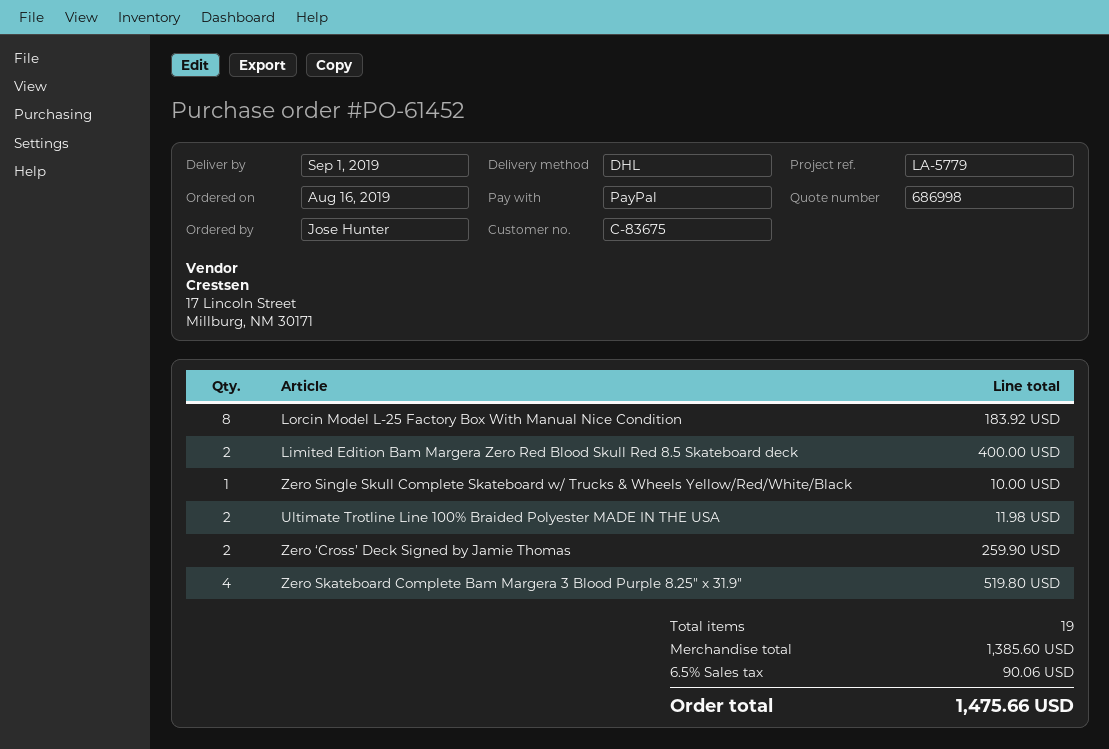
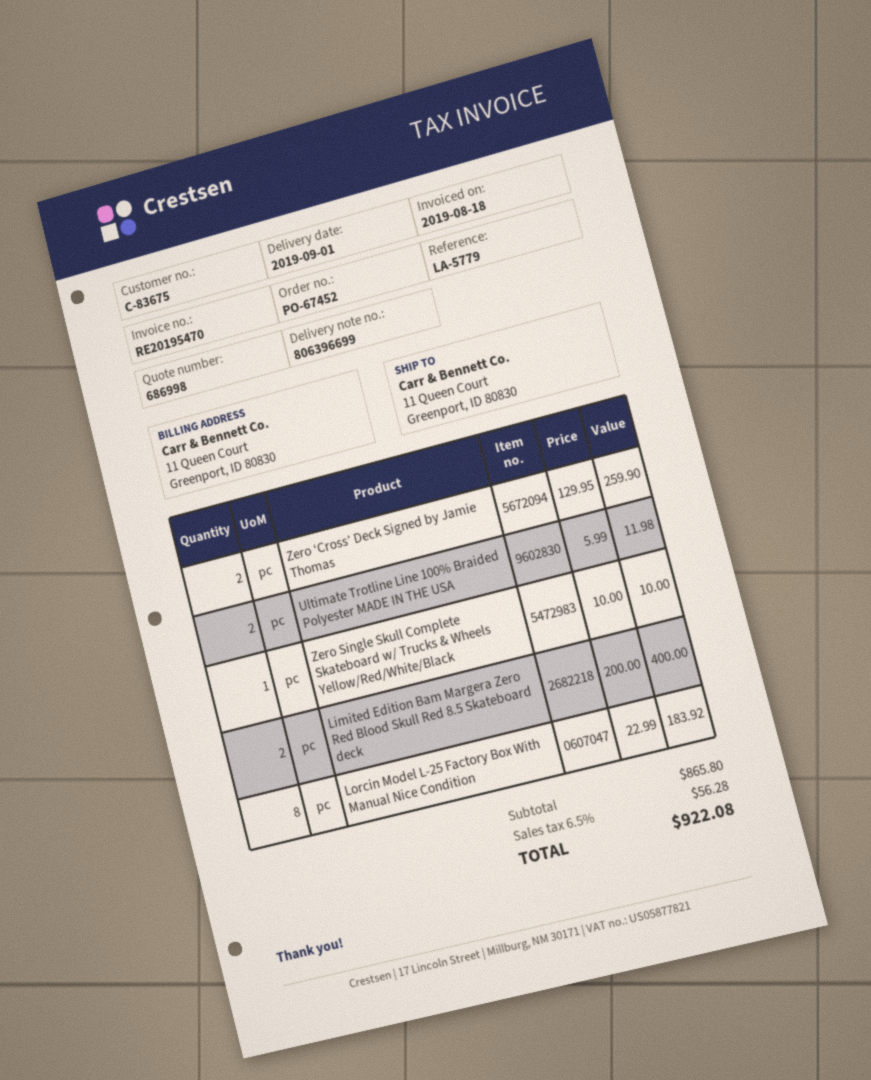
order number: PO-61452 -> PO-67452
Zero Skateboard Complete Bam Margera 3 Blood Purple 8.25″ x 31.9″: 4 for 519.80 -> none
subtotal: 1385.60 -> 865.80
tax: 6.5% = 90.06 -> 6.5% = 56.28
total: 1475.66 -> 922.08

